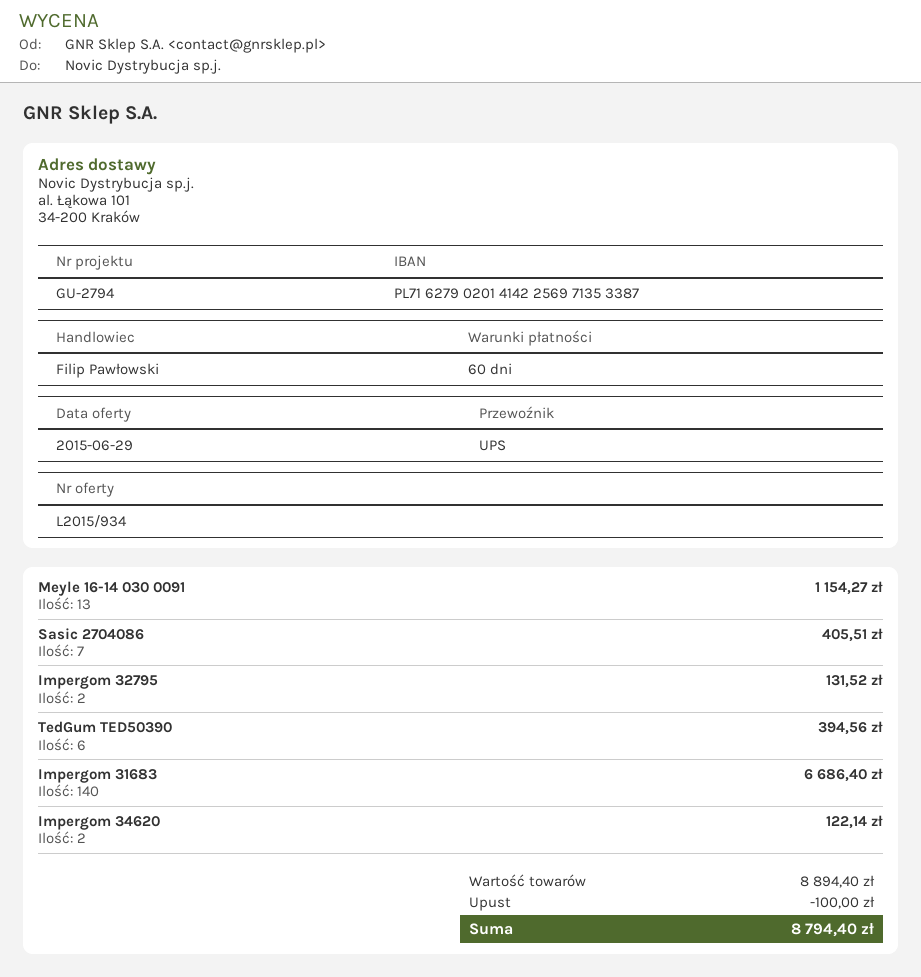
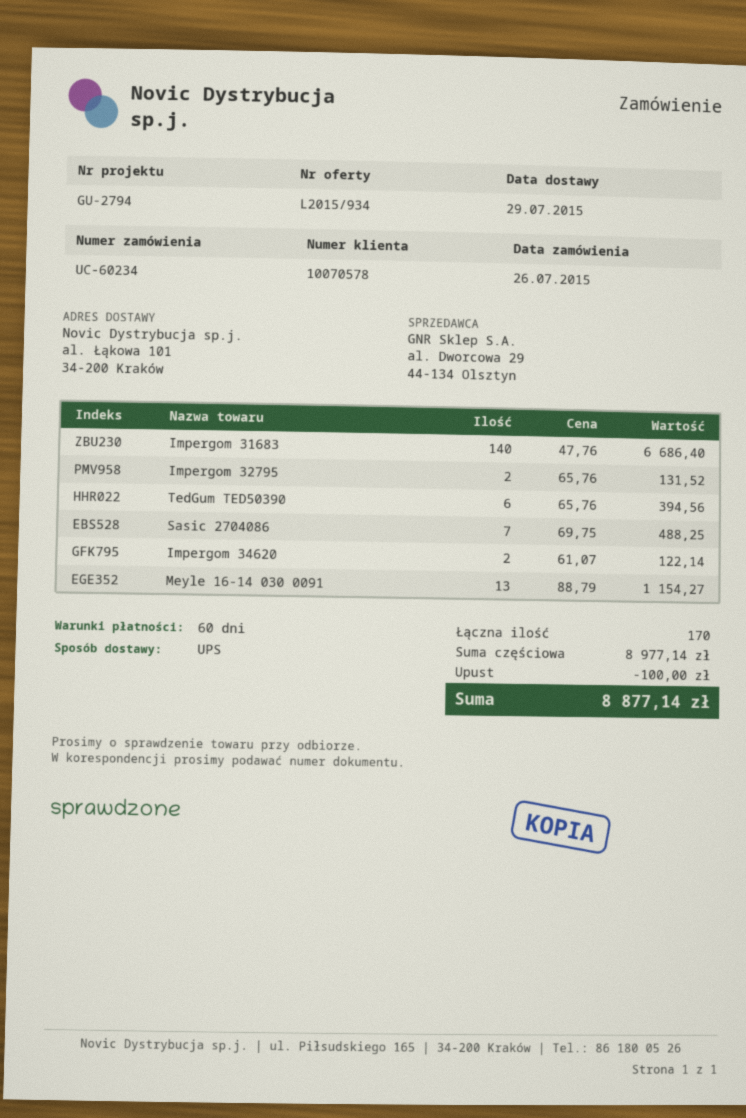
Sasic 2704086: 7 for 405.51 -> 7 for 488.25
subtotal: 8894.40 -> 8977.14
total: 8794.40 -> 8877.14

